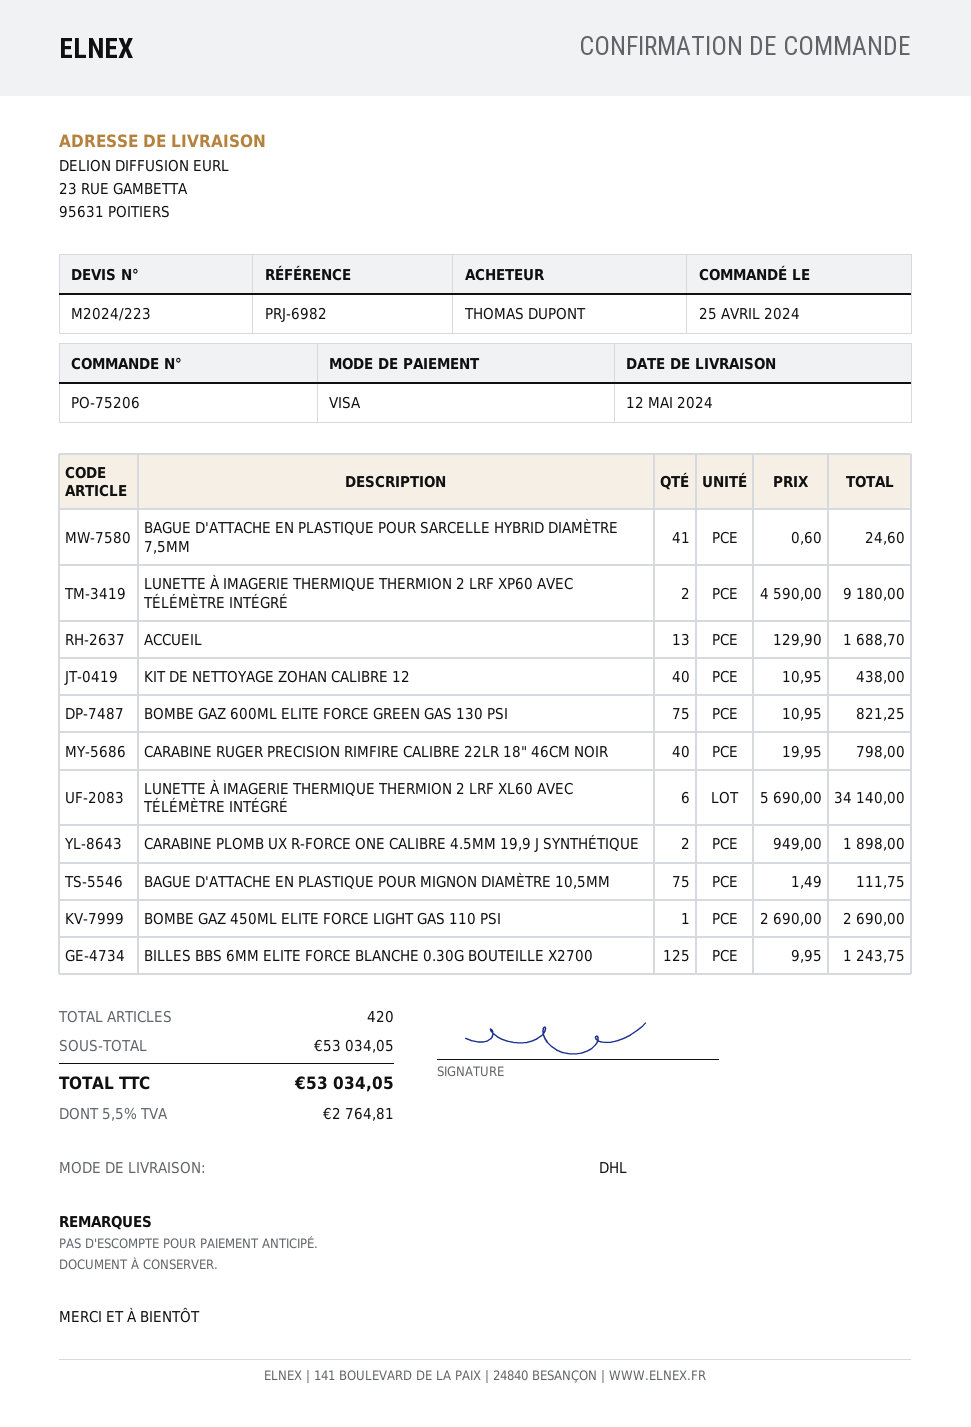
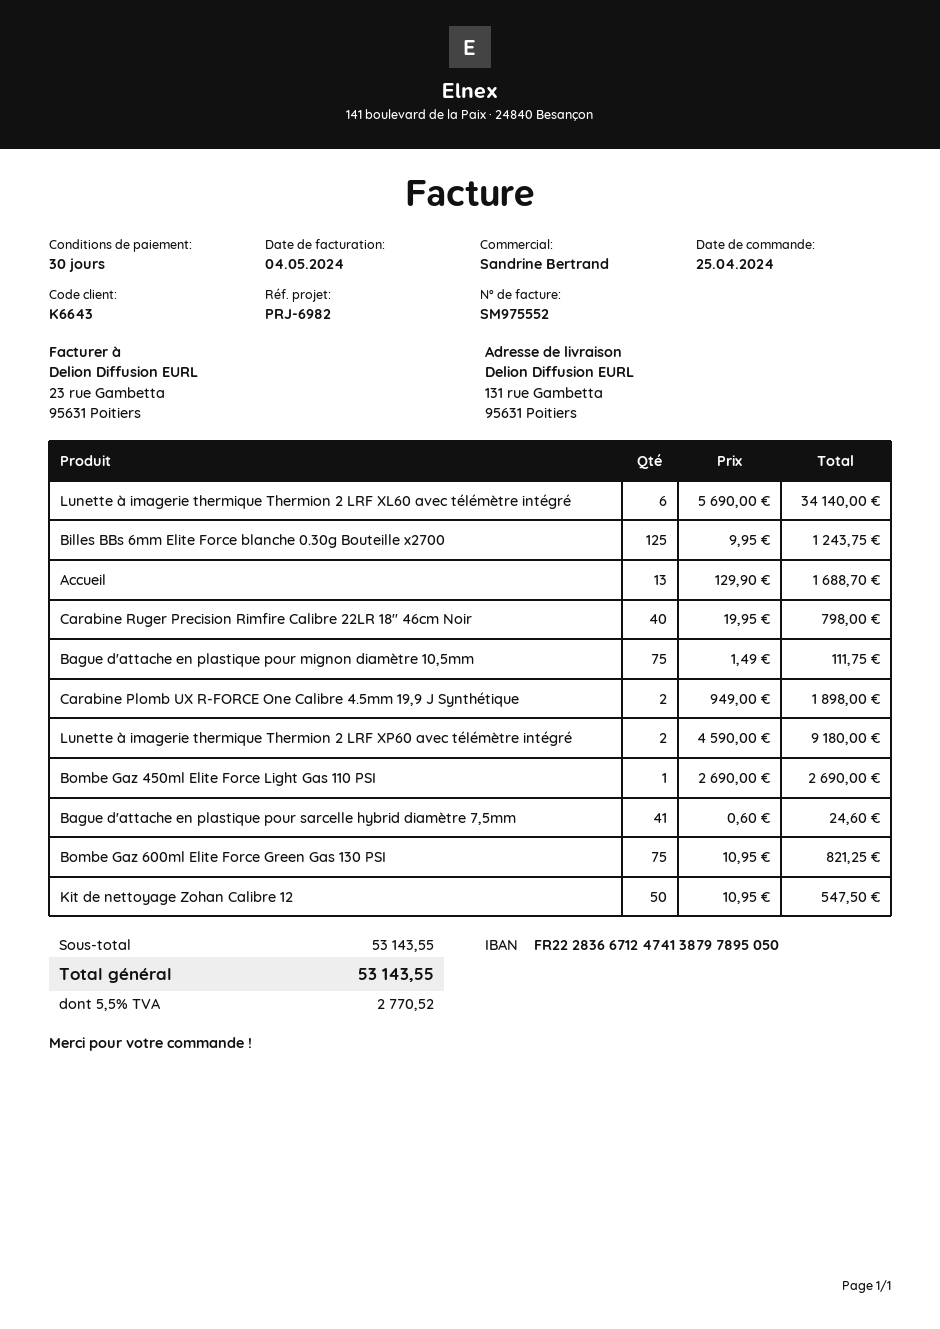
ship to: 23 RUE GAMBETTA, 95631 POITIERS -> 131 rue Gambetta, 95631 Poitiers
KIT DE NETTOYAGE ZOHAN CALIBRE 12: 40 x 10.95 = 438.00 -> 50 x 10.95 = 547.50
subtotal: 53034.05 -> 53143.55
tax: 5.5% = 2764.81 -> 5.5% = 2770.52
total: 53034.05 -> 53143.55

